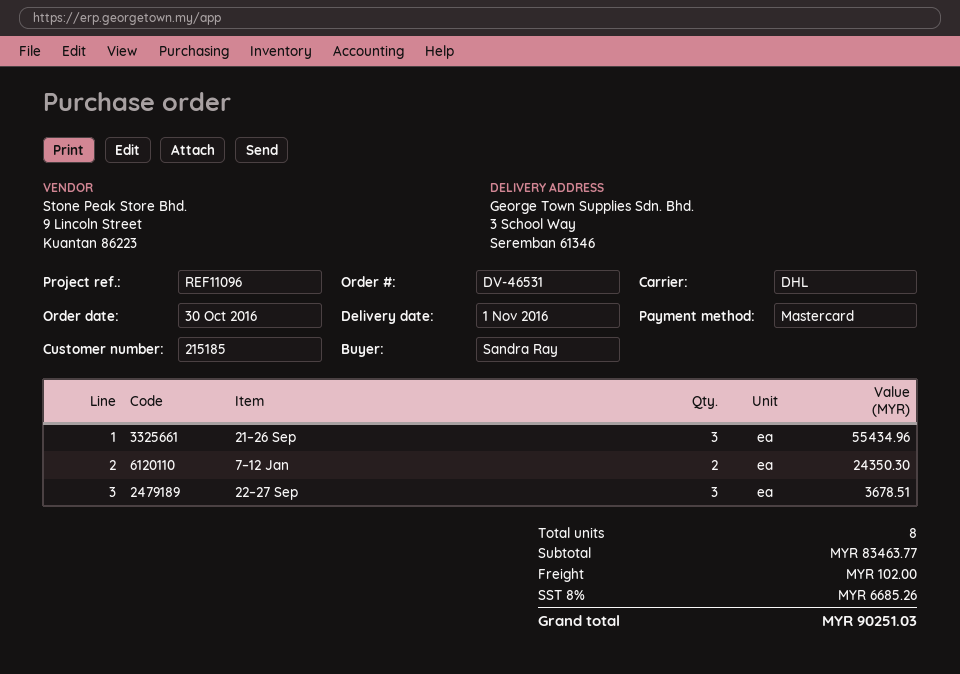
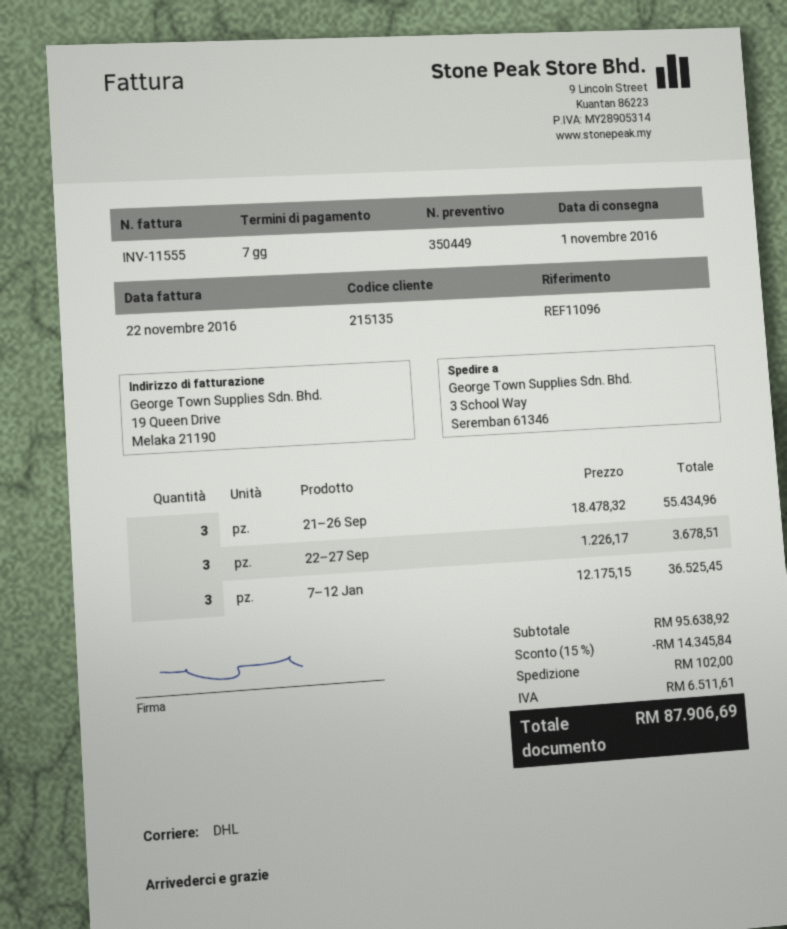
customer number: 215185 -> 215135
7–12 Jan: 2 for 24350.30 -> 3 for 36525.45
subtotal: 83463.77 -> 95638.92
discount: none -> 15% = 14345.84
tax: 6685.26 -> 6511.61
total: 90251.03 -> 87906.69

